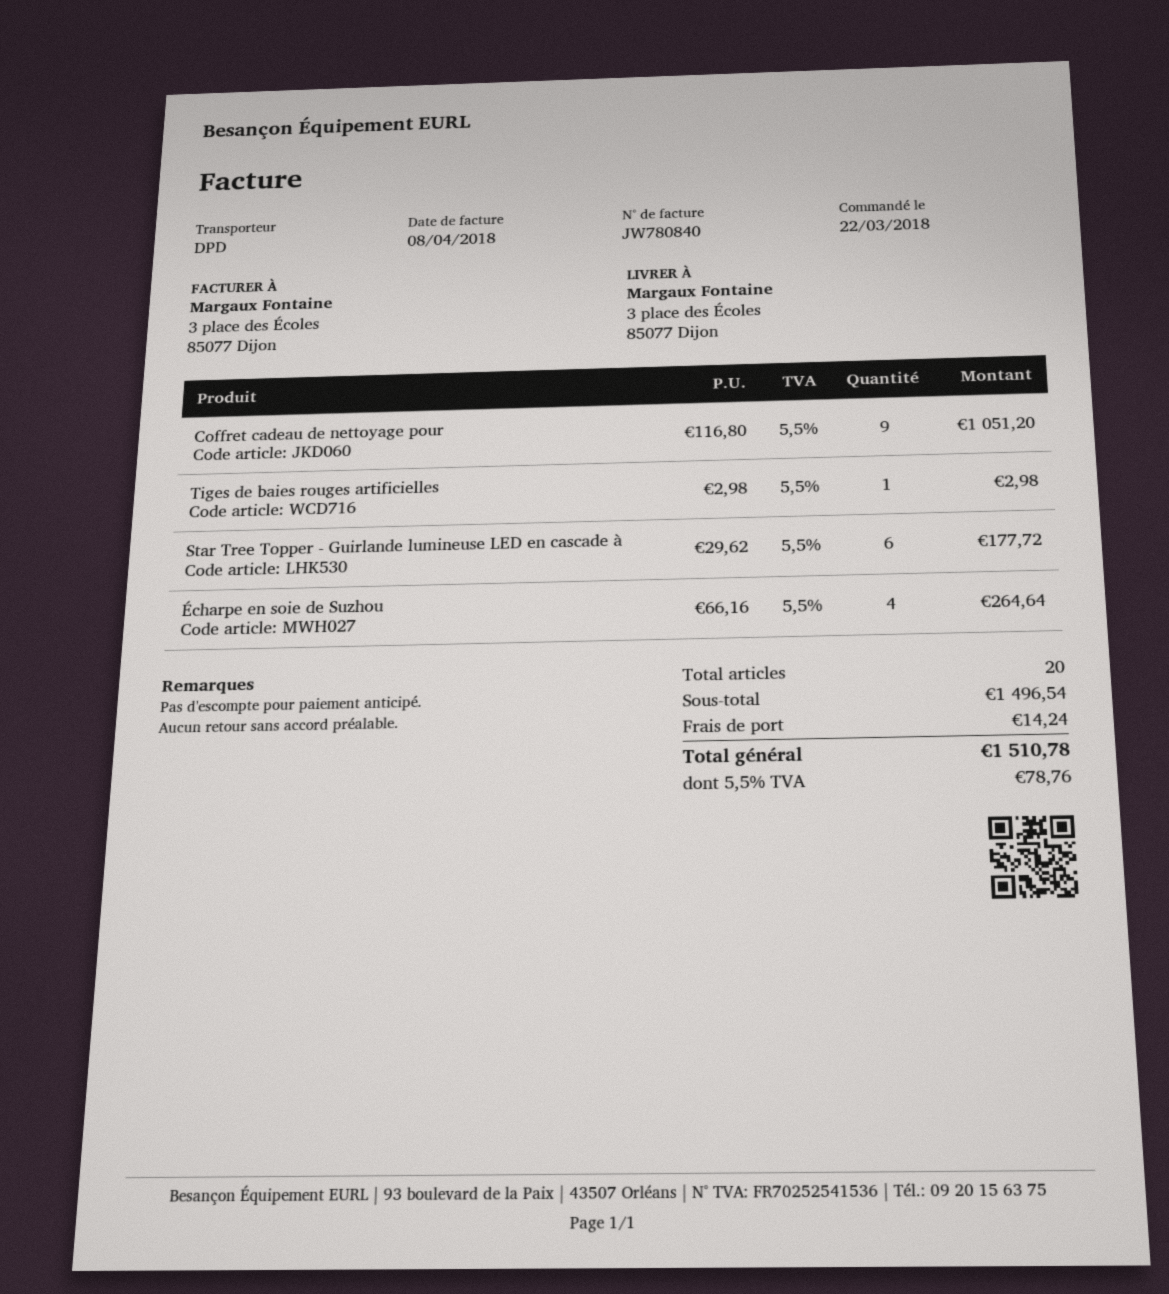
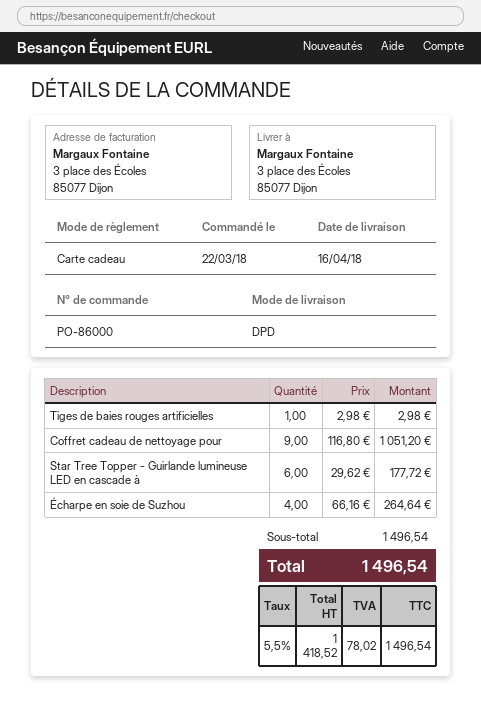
shipping: 14.24 -> none
tax: 5.5% = 78.76 -> 5.5% = 78.02
total: 1510.78 -> 1496.54

